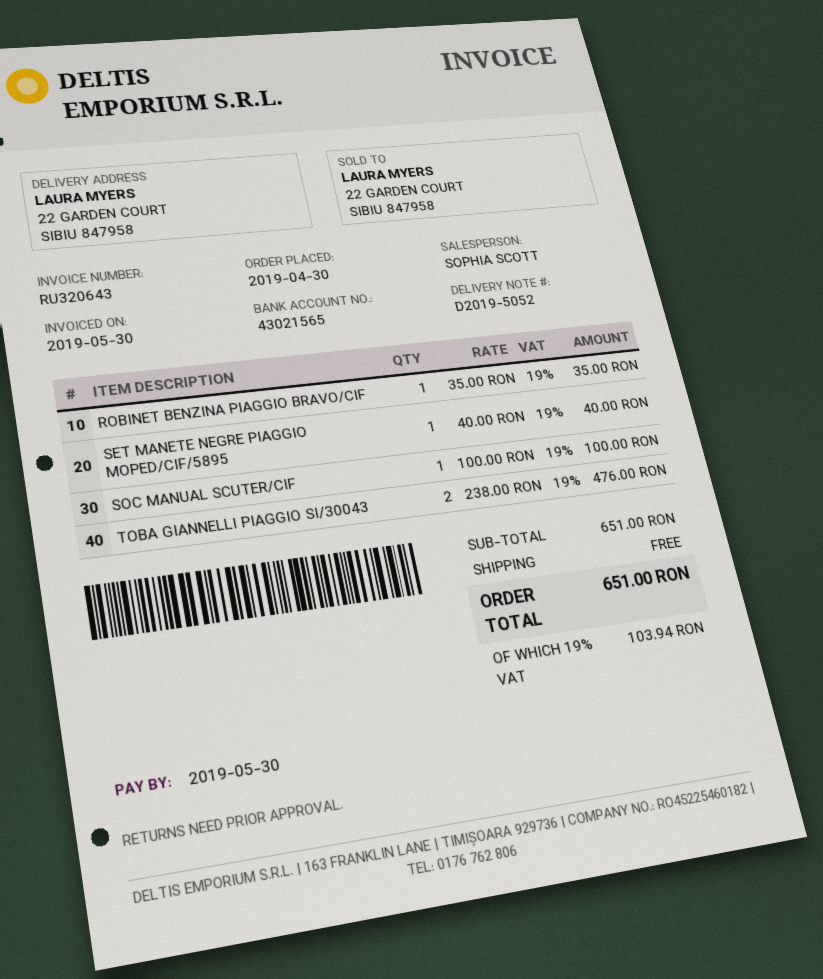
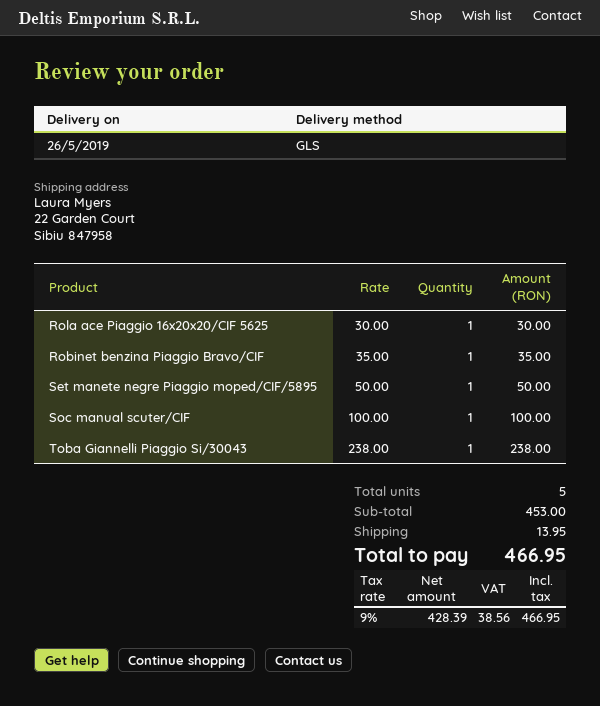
SET MANETE NEGRE PIAGGIO MOPED/CIF/5895: 1 x 40.00 = 40.00 -> 1 x 50.00 = 50.00
TOBA GIANNELLI PIAGGIO SI/30043: 2 x 238.00 = 476.00 -> 1 x 238.00 = 238.00
Rola ace Piaggio 16x20x20/CIF 5625: none -> 1 x 30.00 = 30.00
subtotal: 651.00 -> 453.00
shipping: 0.00 -> 13.95
tax: 19% = 103.94 -> 9% = 38.56
total: 651.00 -> 466.95

